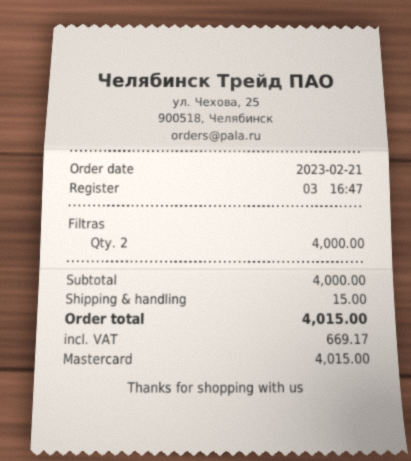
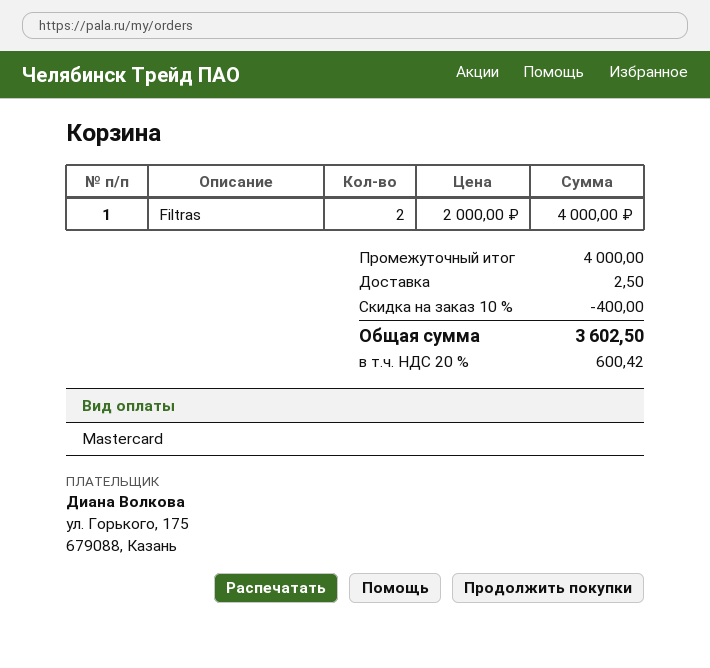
discount: none -> 10% = 400.00
shipping: 15.00 -> 2.50
tax: 669.17 -> 600.42
total: 4015.00 -> 3602.50

